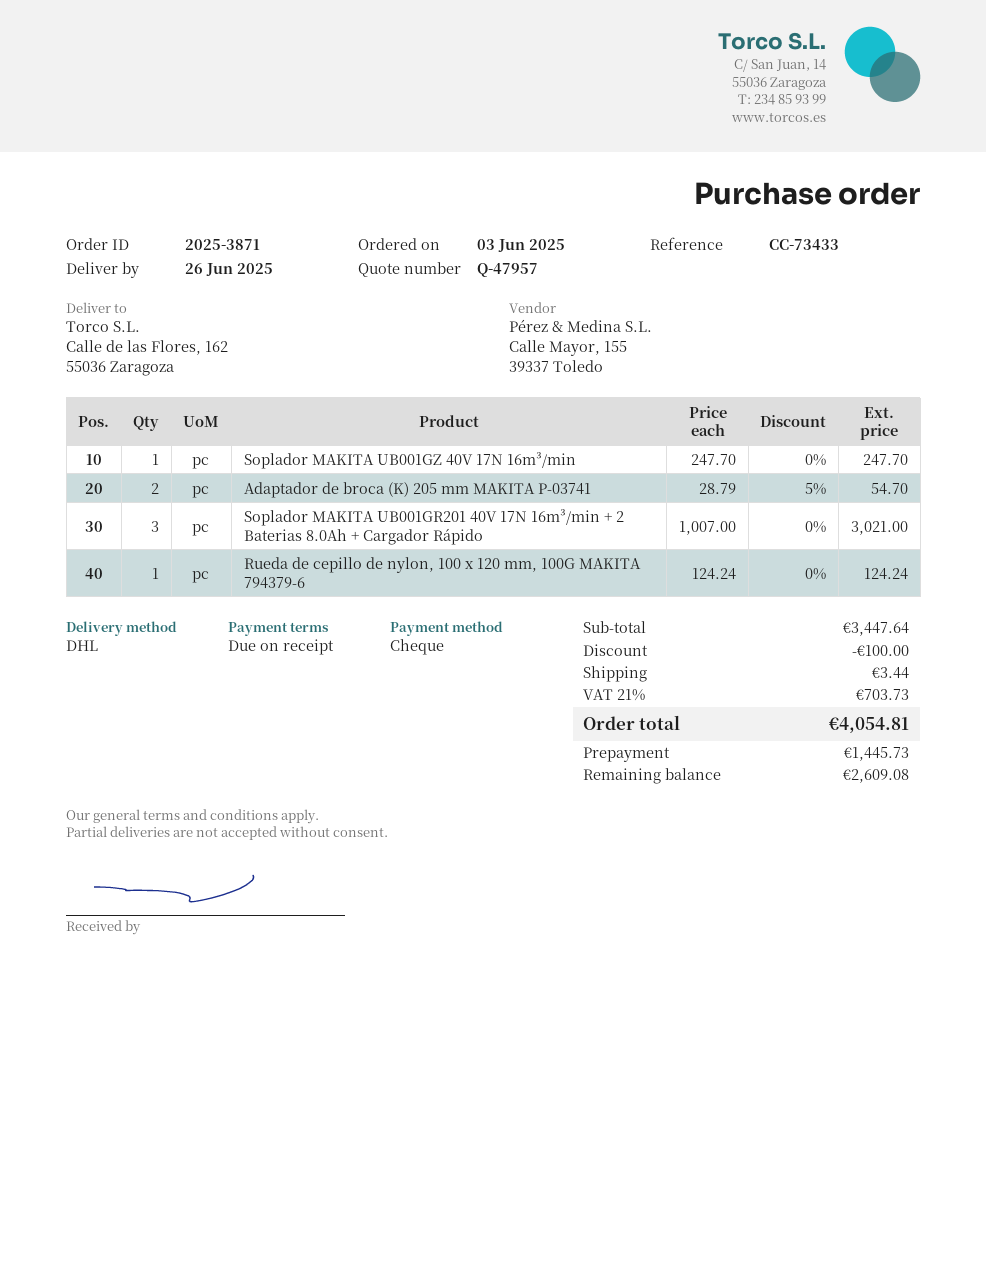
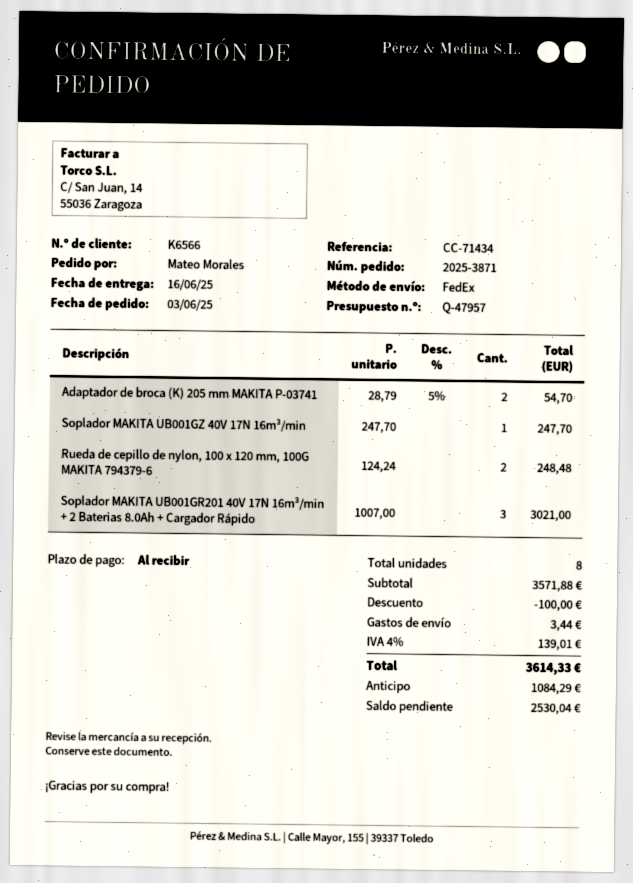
delivery date: 2025-06-26 -> 2025-06-16
reference: CC-73433 -> CC-71434
shipping method: DHL -> FedEx
Rueda de cepillo de nylon, 100 x 120 mm, 100G MAKITA 794379-6: 1 x 124.24 = 124.24 -> 2 x 124.24 = 248.48
subtotal: 3447.64 -> 3571.88
tax: 21% = 703.73 -> 4% = 139.01
total: 4054.81 -> 3614.33
deposit: 1445.73 -> 1084.29
balance: 2609.08 -> 2530.04

